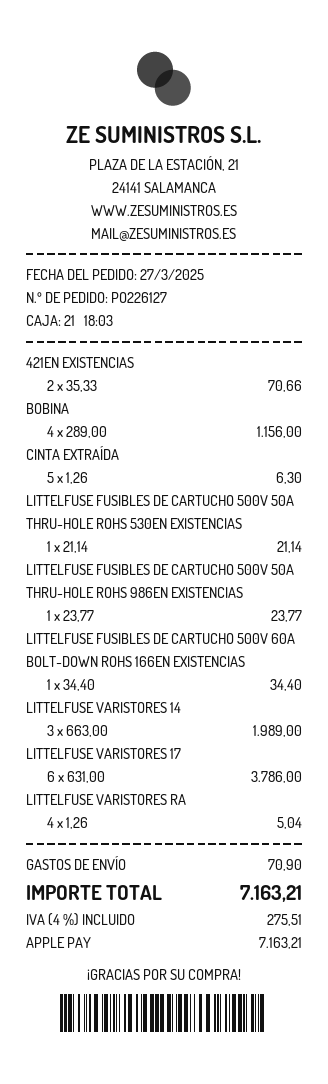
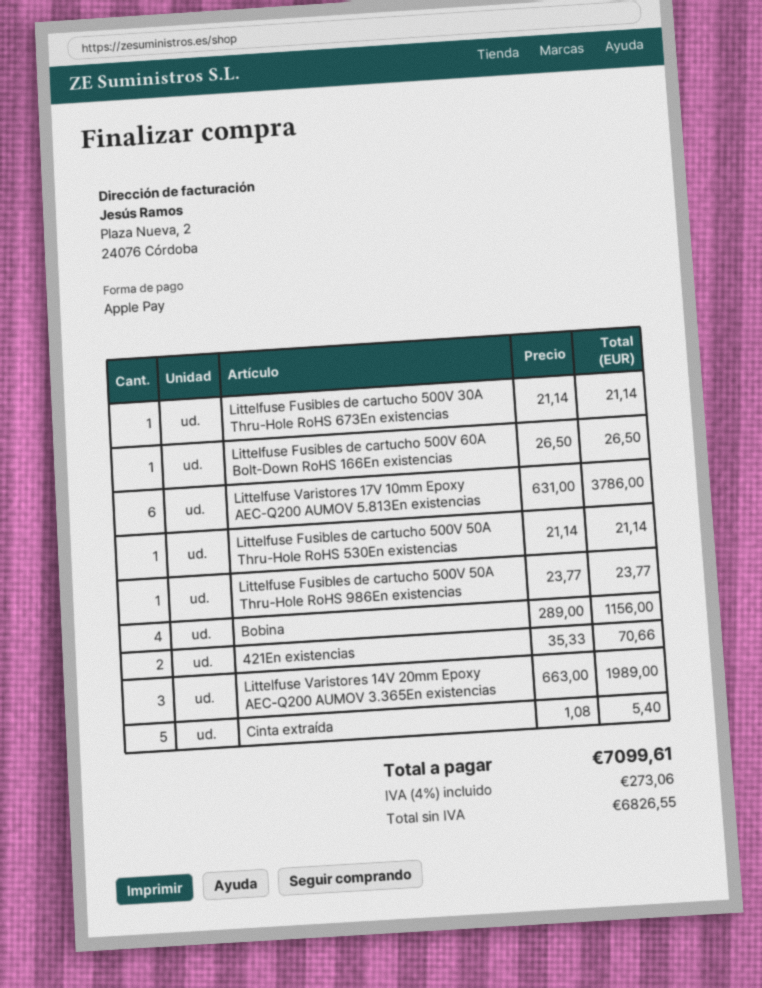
CINTA EXTRAÍDA: 5 x 1.26 = 6.30 -> 5 x 1.08 = 5.40
LITTELFUSE FUSIBLES DE CARTUCHO 500V 60A BOLT-DOWN ROHS 166EN EXISTENCIAS: 1 x 34.40 = 34.40 -> 1 x 26.50 = 26.50
LITTELFUSE VARISTORES RA: 4 x 1.26 = 5.04 -> none
Littelfuse Fusibles de cartucho 500V 30A Thru-Hole RoHS 673En existencias: none -> 1 x 21.14 = 21.14
shipping: 70.90 -> none
tax: 4% = 275.51 -> 4% = 273.06
total: 7163.21 -> 7099.61

